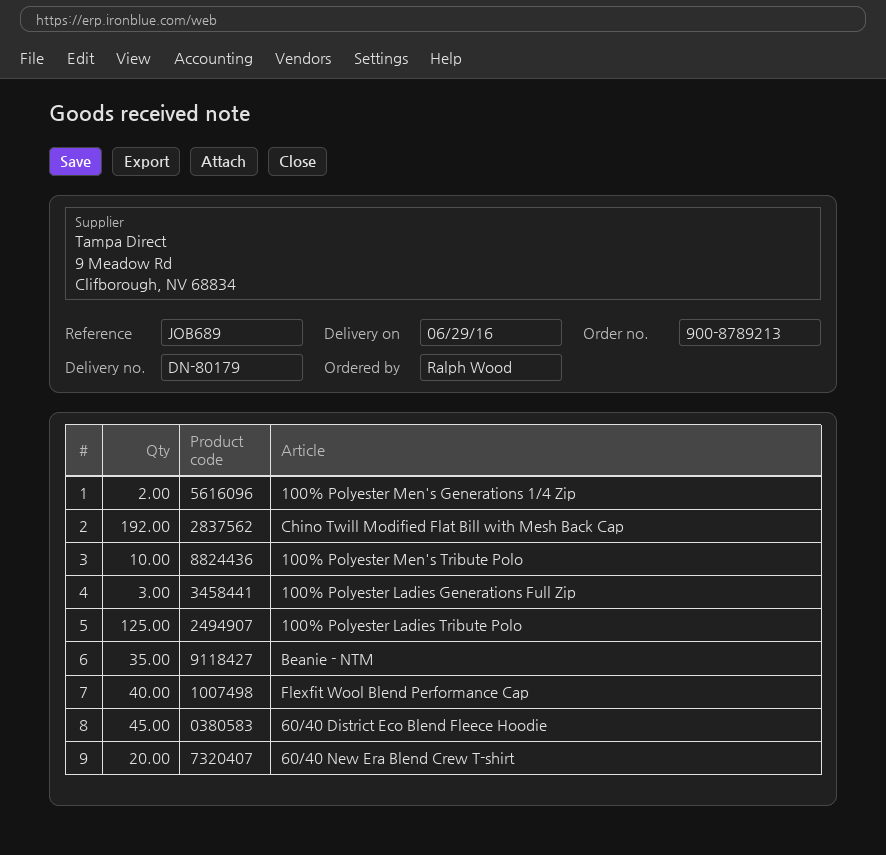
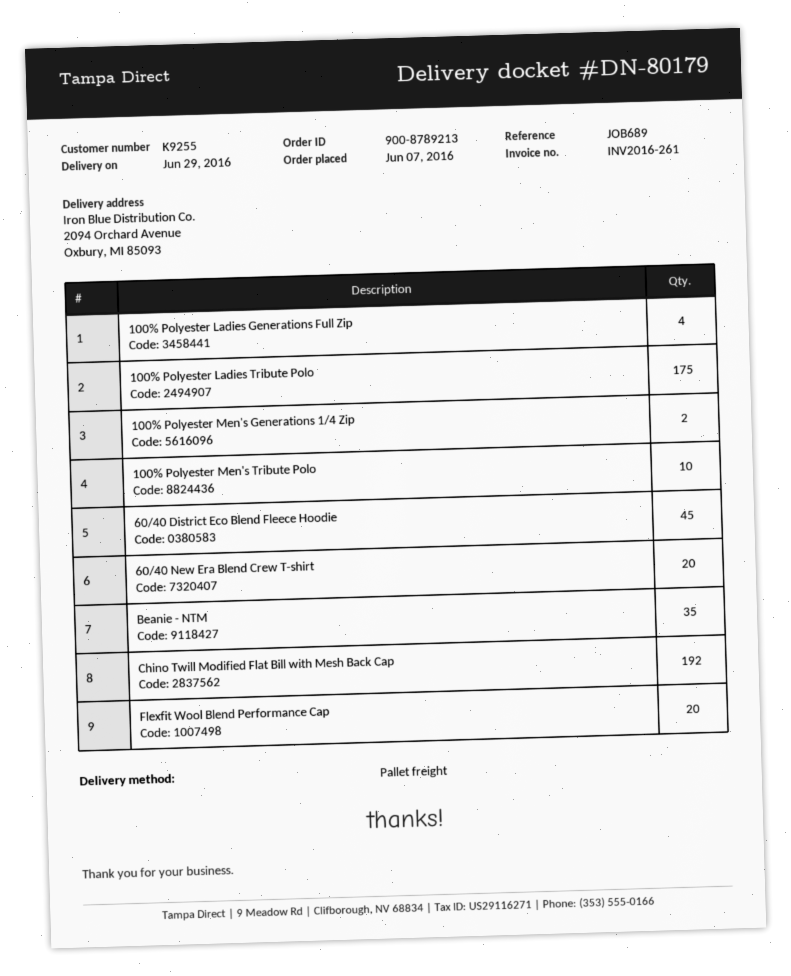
100% Polyester Ladies Generations Full Zip: 3 -> 4
100% Polyester Ladies Tribute Polo: 125 -> 175
Flexfit Wool Blend Performance Cap: 40 -> 20

